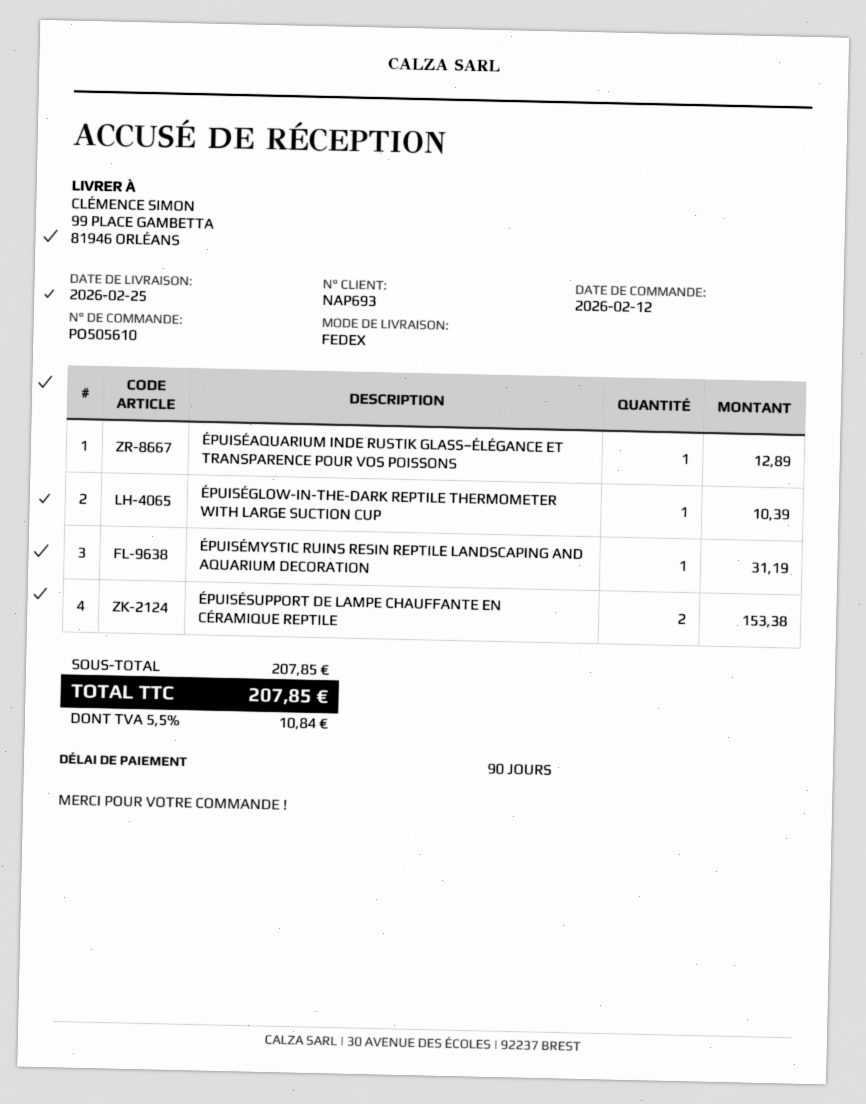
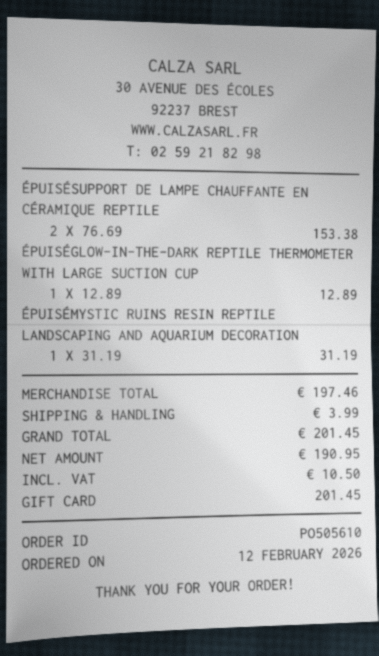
ÉPUISÉAQUARIUM INDE RUSTIK GLASS–ÉLÉGANCE ET TRANSPARENCE POUR VOS POISSONS: 1 for 12.89 -> none
ÉPUISÉGLOW-IN-THE-DARK REPTILE THERMOMETER WITH LARGE SUCTION CUP: 1 for 10.39 -> 1 for 12.89
subtotal: 207.85 -> 197.46
shipping: none -> 3.99
tax: 10.84 -> 10.50
total: 207.85 -> 201.45

